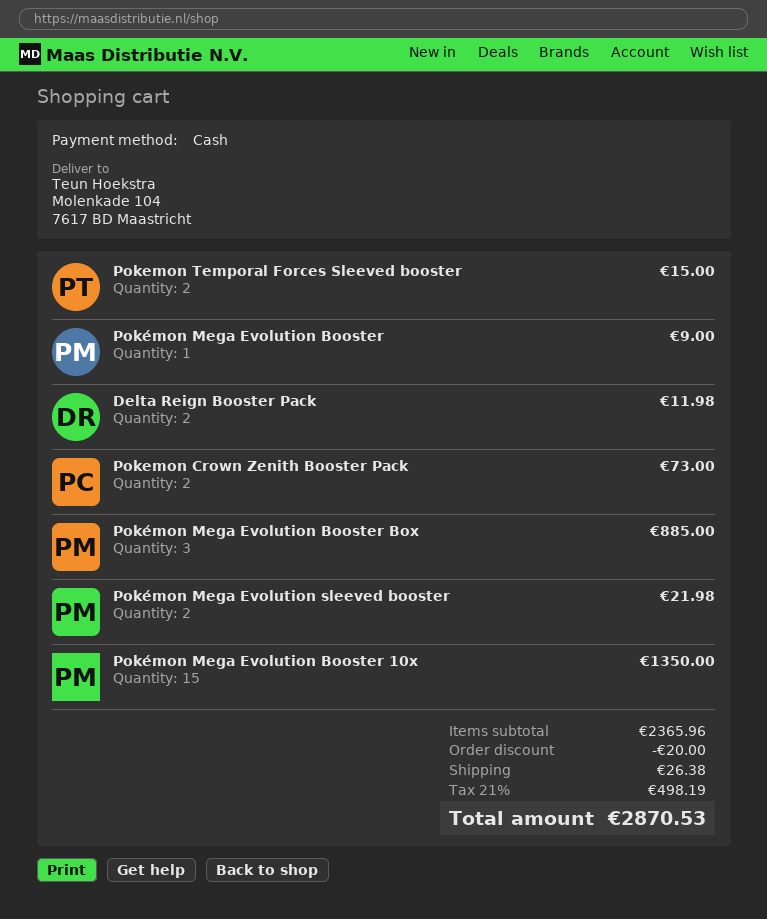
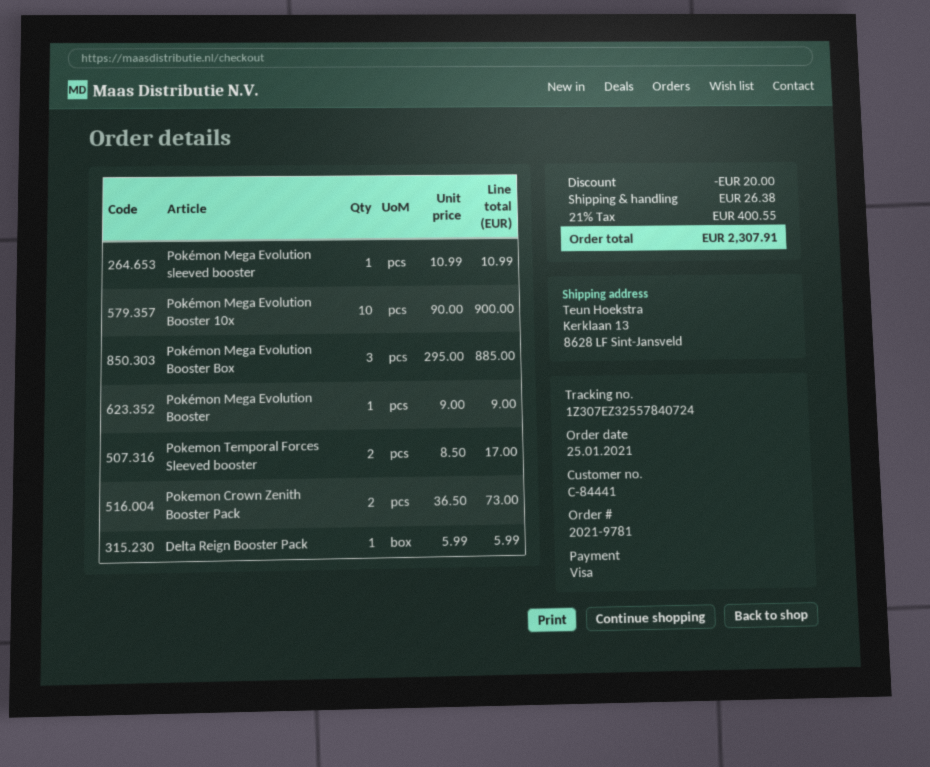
payment method: cash -> Visa
ship to: Molenkade 104, 7617 BD Maastricht -> Kerklaan 13, 8628 LF Sint-Jansveld
Pokemon Temporal Forces Sleeved booster: 2 for 15.00 -> 2 for 17.00
Delta Reign Booster Pack: 2 for 11.98 -> 1 for 5.99
Pokémon Mega Evolution sleeved booster: 2 for 21.98 -> 1 for 10.99
Pokémon Mega Evolution Booster 10x: 15 for 1350.00 -> 10 for 900.00
tax: 21% = 498.19 -> 21% = 400.55
total: 2870.53 -> 2307.91

